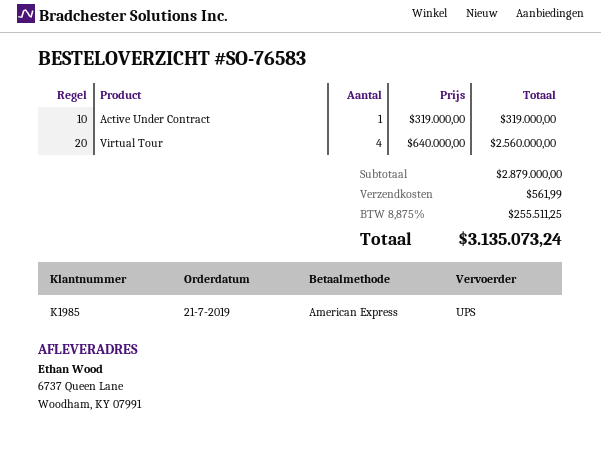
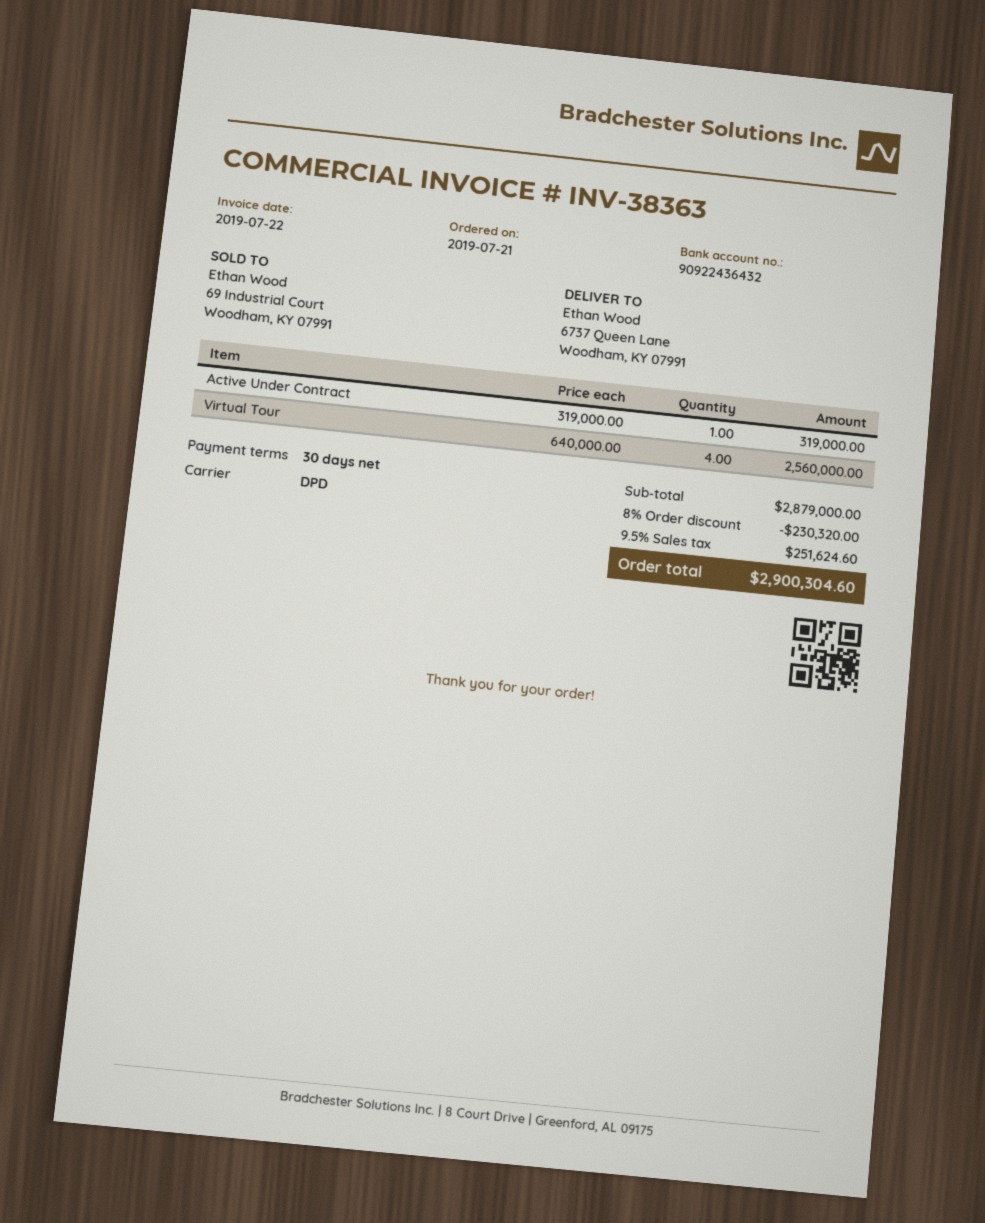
shipping method: UPS -> DPD
discount: none -> 8% = 230320.00
shipping: 561.99 -> none
tax: 8.875% = 255511.25 -> 9.5% = 251624.60
total: 3135073.24 -> 2900304.60

